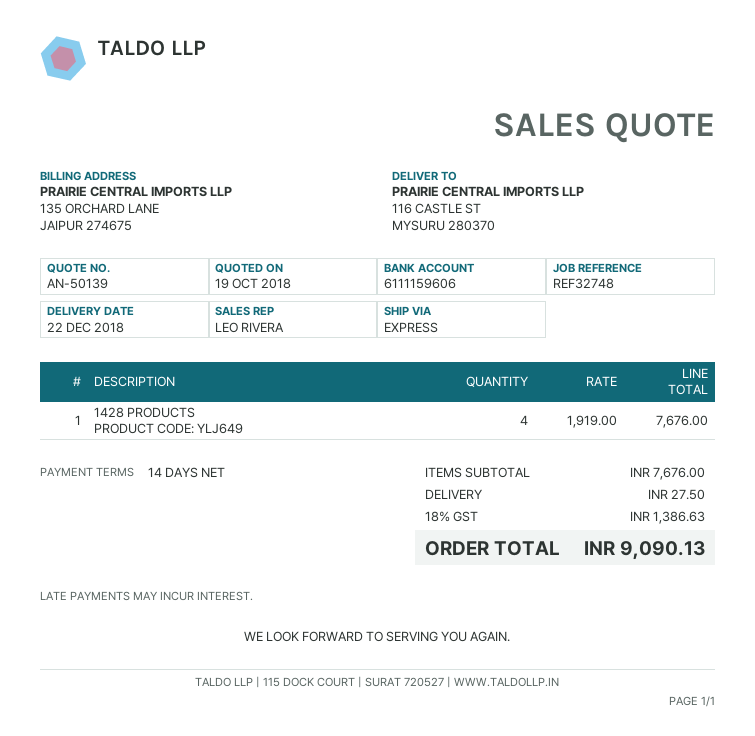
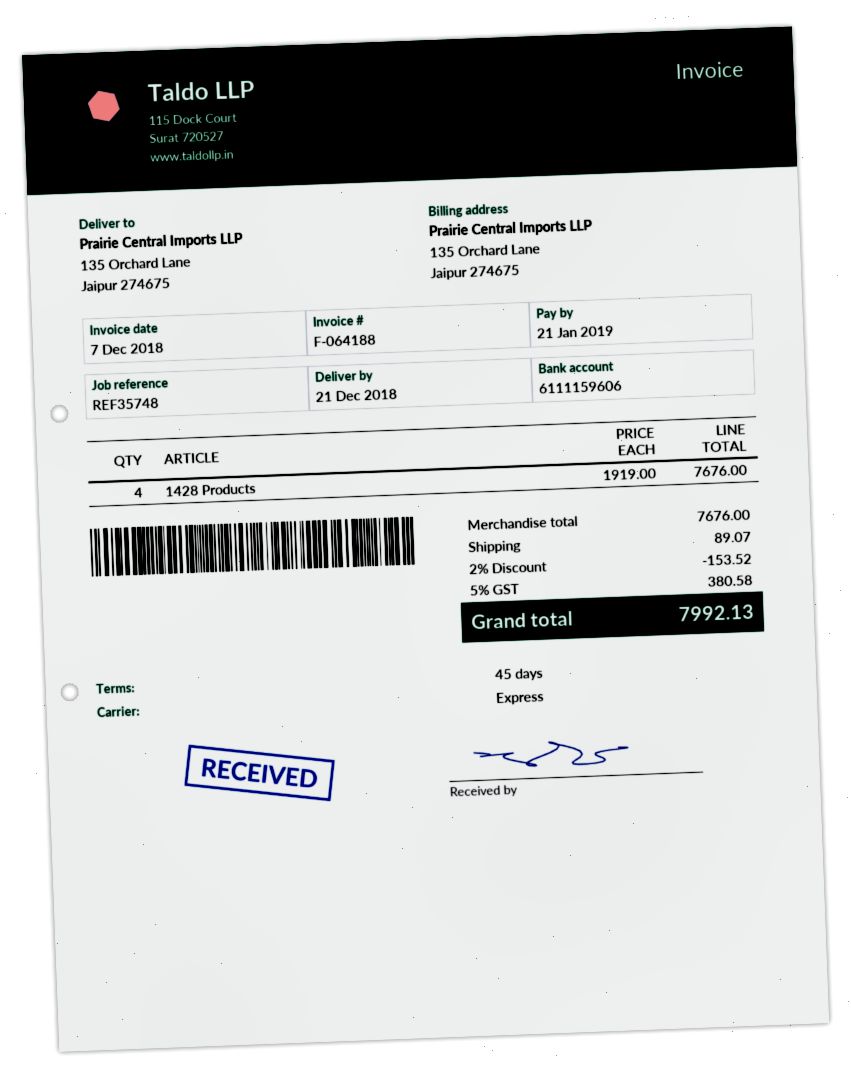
delivery date: 2018-12-22 -> 2018-12-21
payment terms: 14 days -> 45 days
reference: REF32748 -> REF35748
ship to: 116 CASTLE ST, MYSURU 280370 -> 135 Orchard Lane, Jaipur 274675
discount: none -> 2% = 153.52
shipping: 27.50 -> 89.07
tax: 18% = 1386.63 -> 5% = 380.58
total: 9090.13 -> 7992.13

